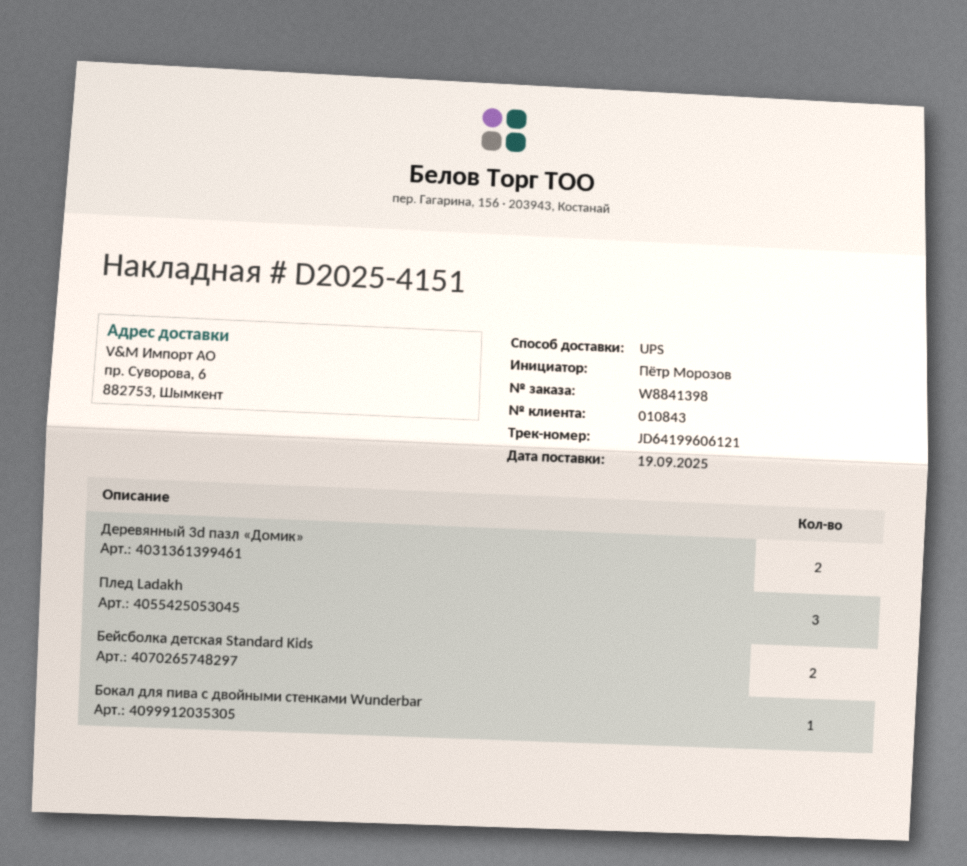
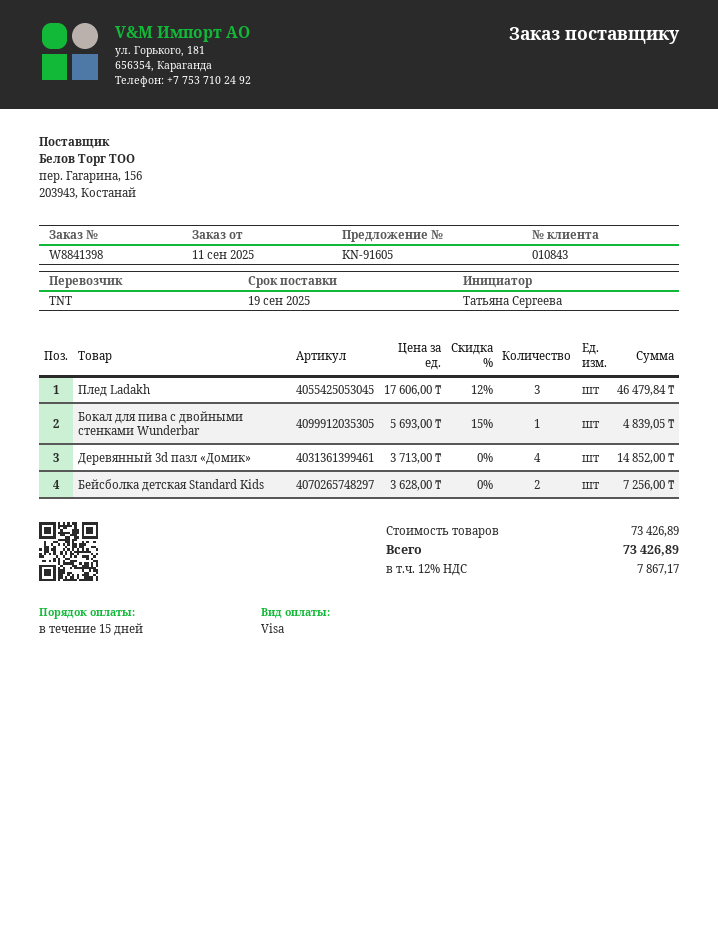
ordered by: Пётр Морозов -> Татьяна Сергеева
shipping method: UPS -> TNT
Деревянный 3d пазл «Домик»: 2 -> 4

